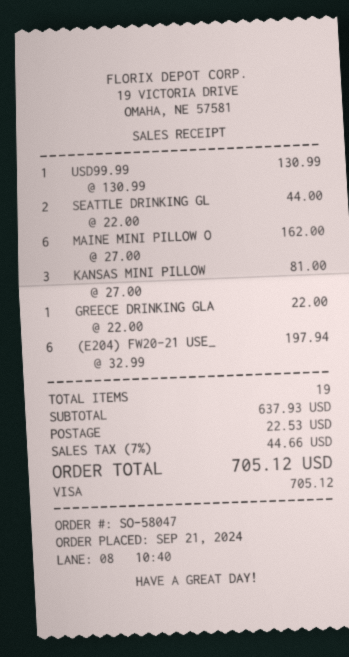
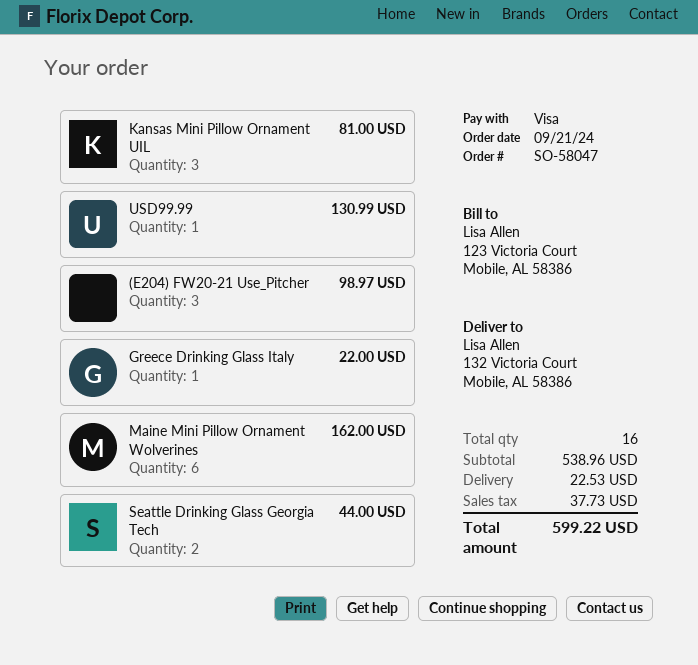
(E204) FW20-21 USE_: 6 for 197.94 -> 3 for 98.97
total quantity: 19 -> 16
subtotal: 637.93 -> 538.96
tax: 44.66 -> 37.73
total: 705.12 -> 599.22

